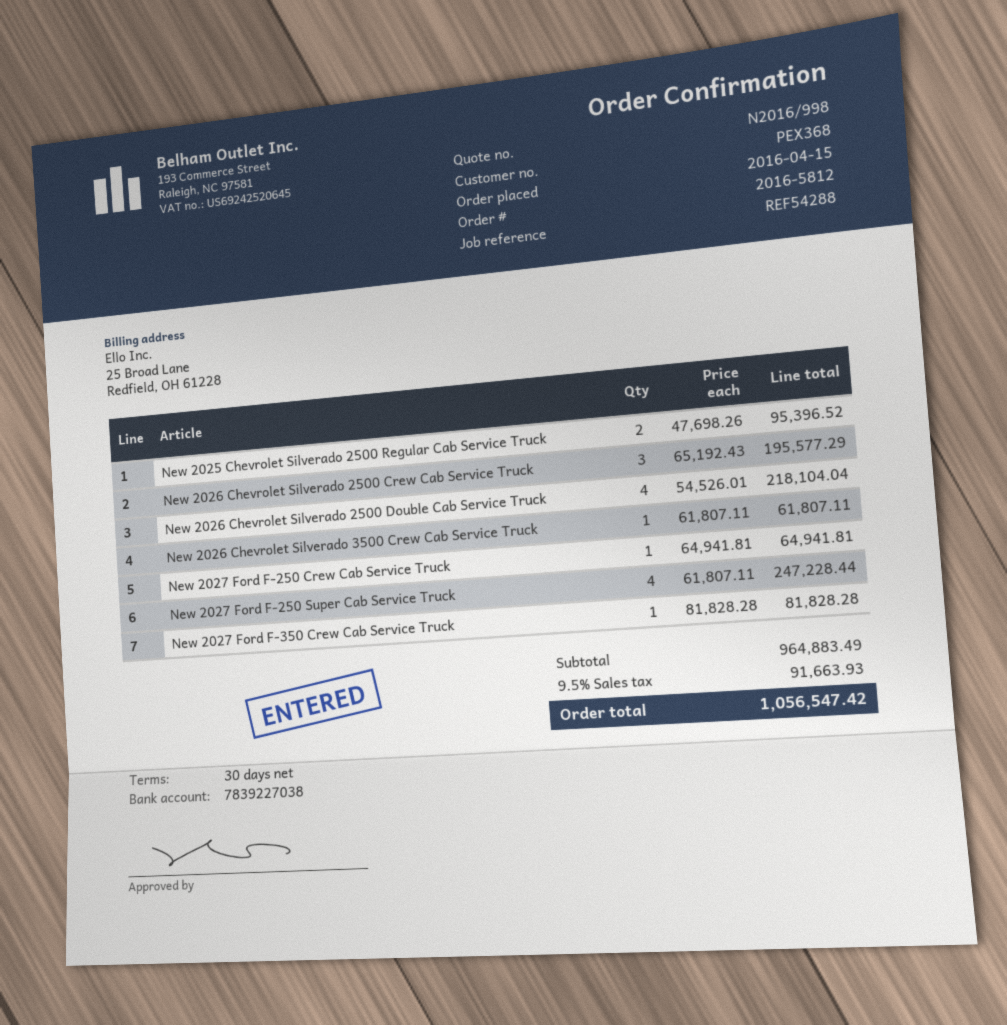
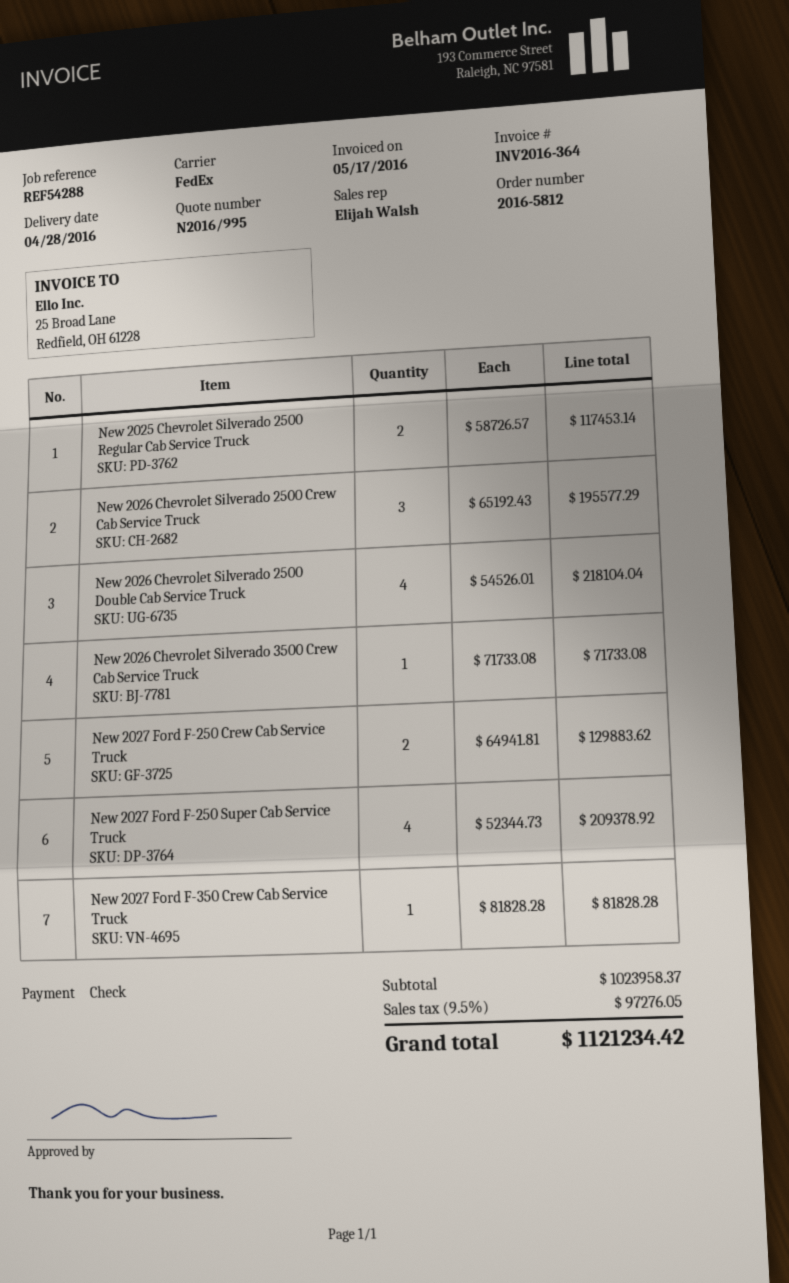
quote number: N2016/998 -> N2016/995
New 2025 Chevrolet Silverado 2500 Regular Cab Service Truck: 2 x 47698.26 = 95396.52 -> 2 x 58726.57 = 117453.14
New 2026 Chevrolet Silverado 3500 Crew Cab Service Truck: 1 x 61807.11 = 61807.11 -> 1 x 71733.08 = 71733.08
New 2027 Ford F-250 Crew Cab Service Truck: 1 x 64941.81 = 64941.81 -> 2 x 64941.81 = 129883.62
New 2027 Ford F-250 Super Cab Service Truck: 4 x 61807.11 = 247228.44 -> 4 x 52344.73 = 209378.92
subtotal: 964883.49 -> 1023958.37
tax: 9.5% = 91663.93 -> 9.5% = 97276.05
total: 1056547.42 -> 1121234.42

